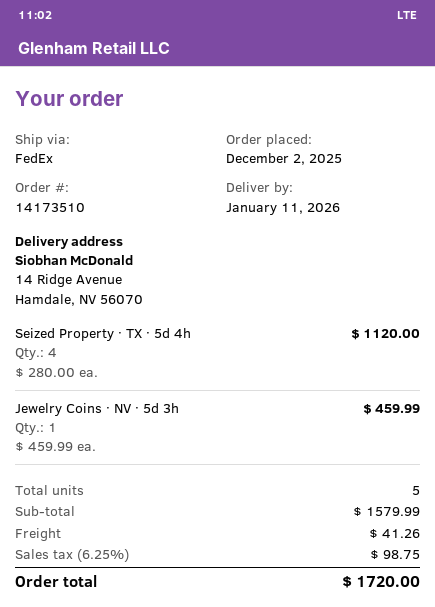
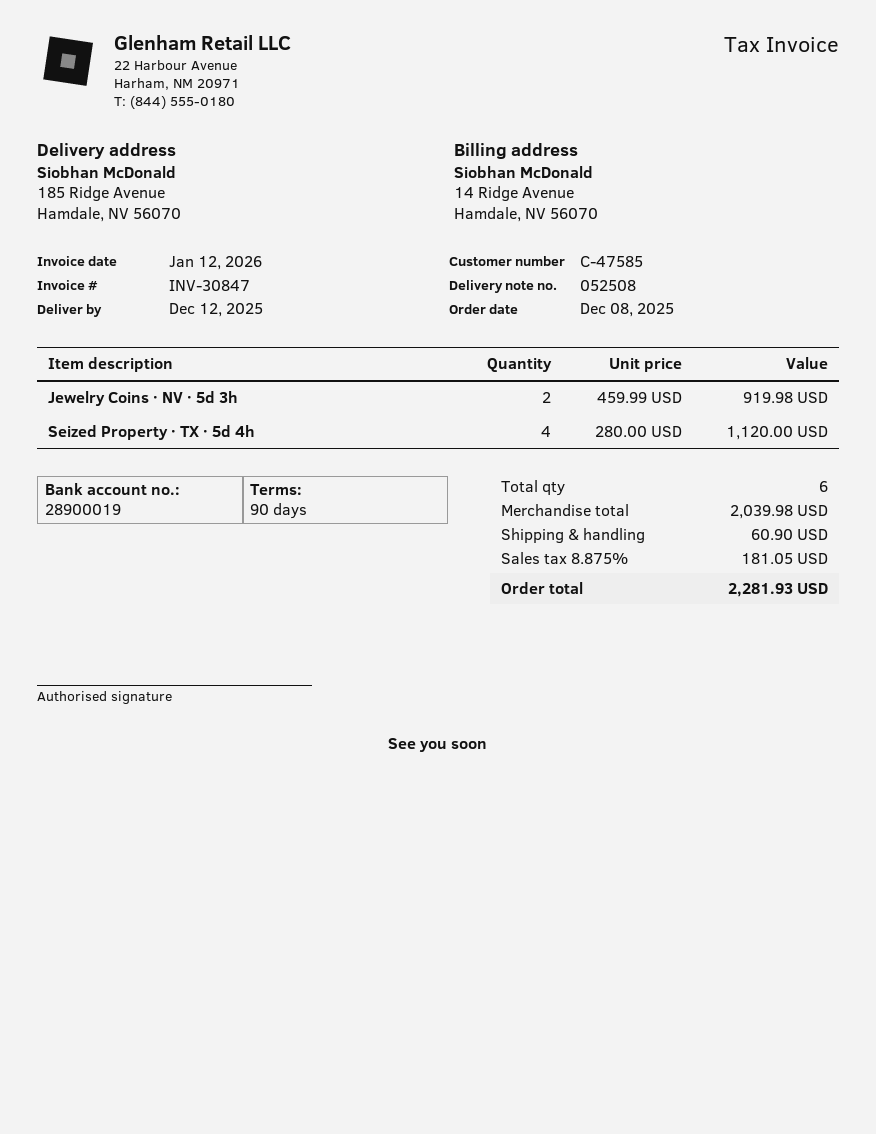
order date: 2025-12-02 -> 2025-12-08
delivery date: 2026-01-11 -> 2025-12-12
ship to: 14 Ridge Avenue, Hamdale, NV 56070 -> 185 Ridge Avenue, Hamdale, NV 56070
Jewelry Coins · NV · 5d 3h: 1 x 459.99 = 459.99 -> 2 x 459.99 = 919.98
total quantity: 5 -> 6
subtotal: 1579.99 -> 2039.98
shipping: 41.26 -> 60.90
tax: 6.25% = 98.75 -> 8.875% = 181.05
total: 1720.00 -> 2281.93

